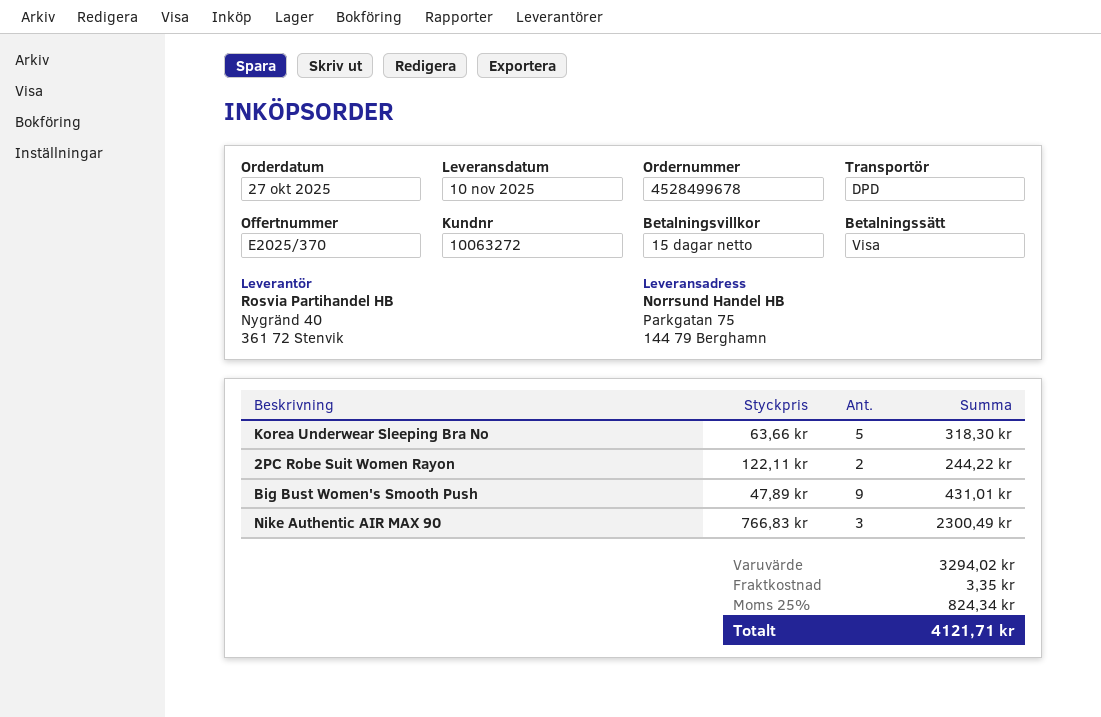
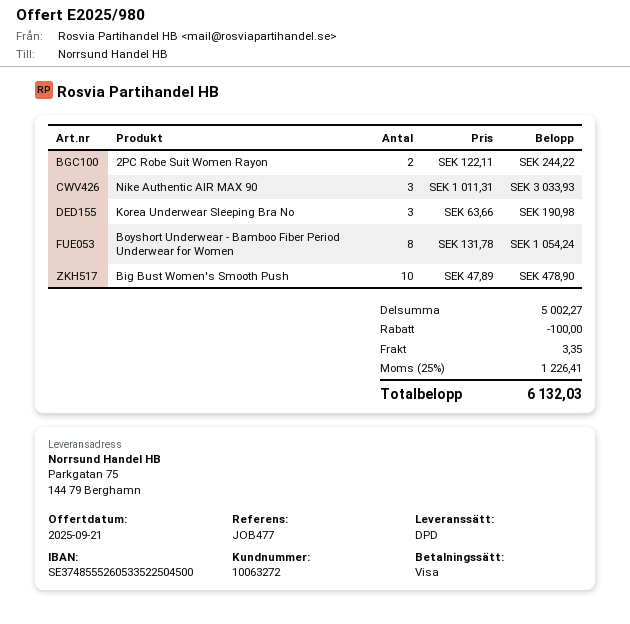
quote number: E2025/370 -> E2025/980
Korea Underwear Sleeping Bra No: 5 x 63.66 = 318.30 -> 3 x 63.66 = 190.98
Big Bust Women's Smooth Push: 9 x 47.89 = 431.01 -> 10 x 47.89 = 478.90
Nike Authentic AIR MAX 90: 3 x 766.83 = 2300.49 -> 3 x 1011.31 = 3033.93
Boyshort Underwear - Bamboo Fiber Period Underwear for Women: none -> 8 x 131.78 = 1054.24
subtotal: 3294.02 -> 5002.27
discount: none -> 100.00
tax: 25% = 824.34 -> 25% = 1226.41
total: 4121.71 -> 6132.03

